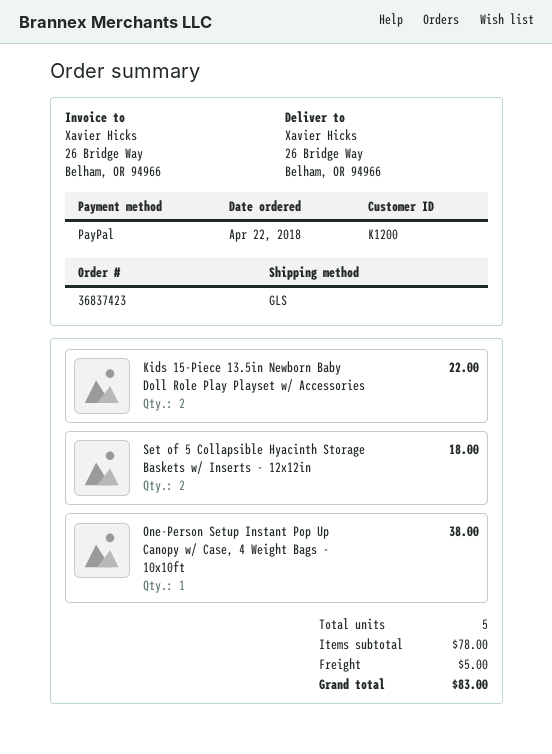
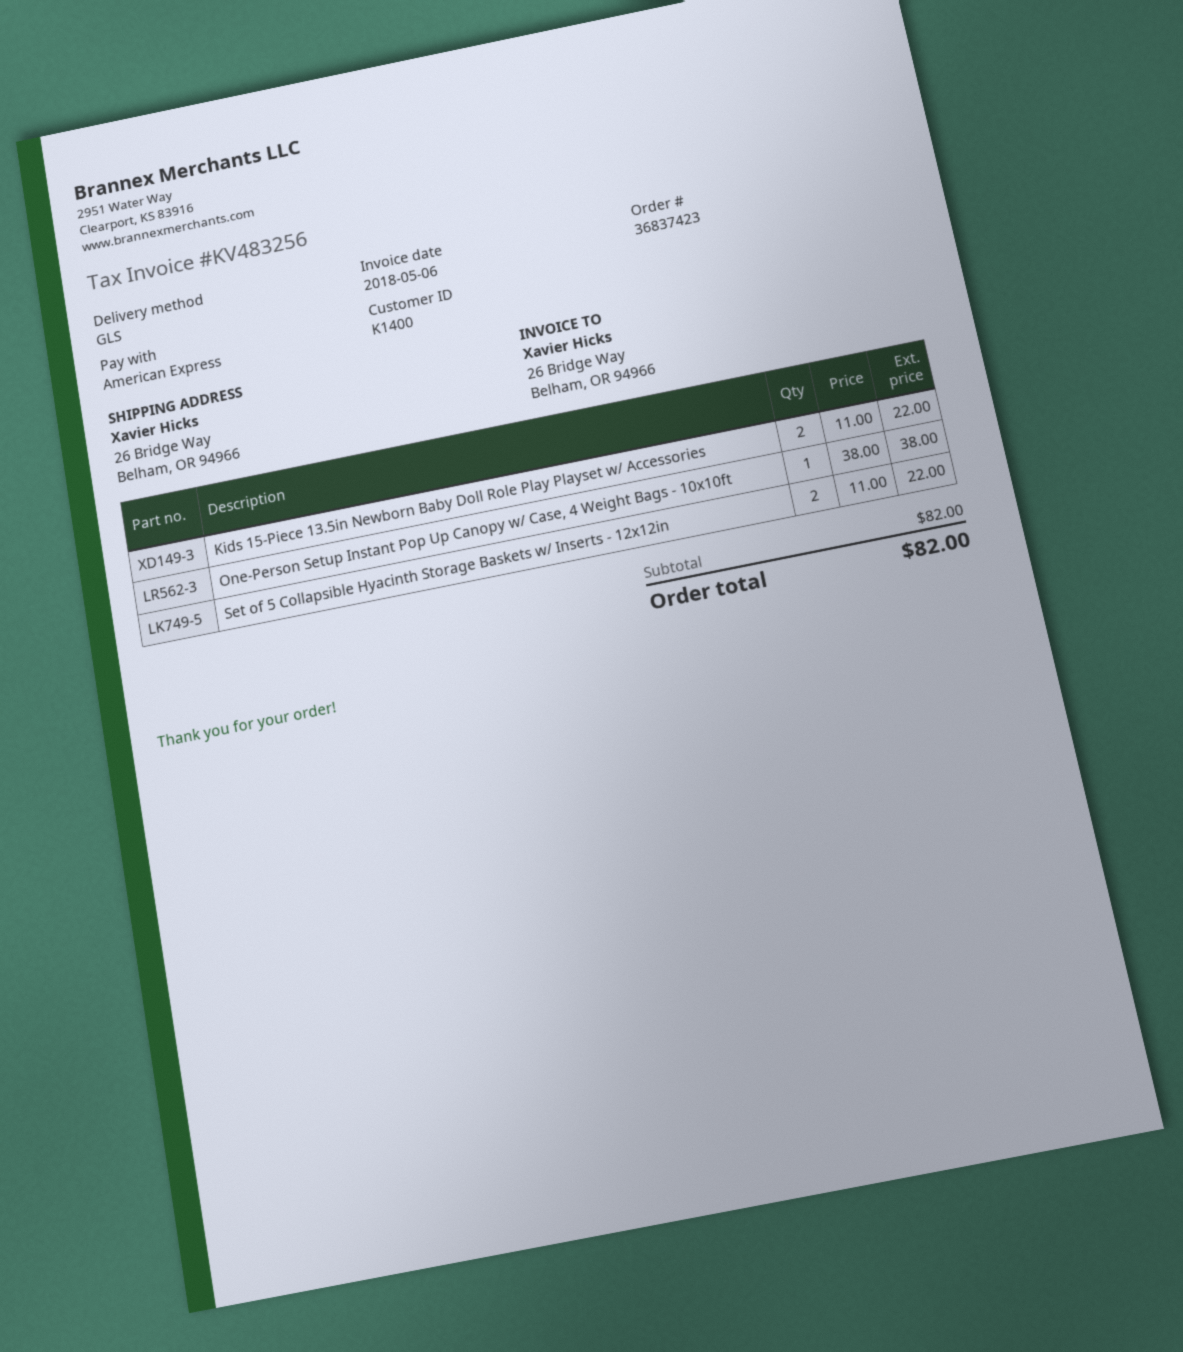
customer number: K1200 -> K1400
payment method: PayPal -> American Express
Set of 5 Collapsible Hyacinth Storage Baskets w/ Inserts - 12x12in: 2 for 18.00 -> 2 for 22.00
subtotal: 78.00 -> 82.00
shipping: 5.00 -> none
total: 83.00 -> 82.00

